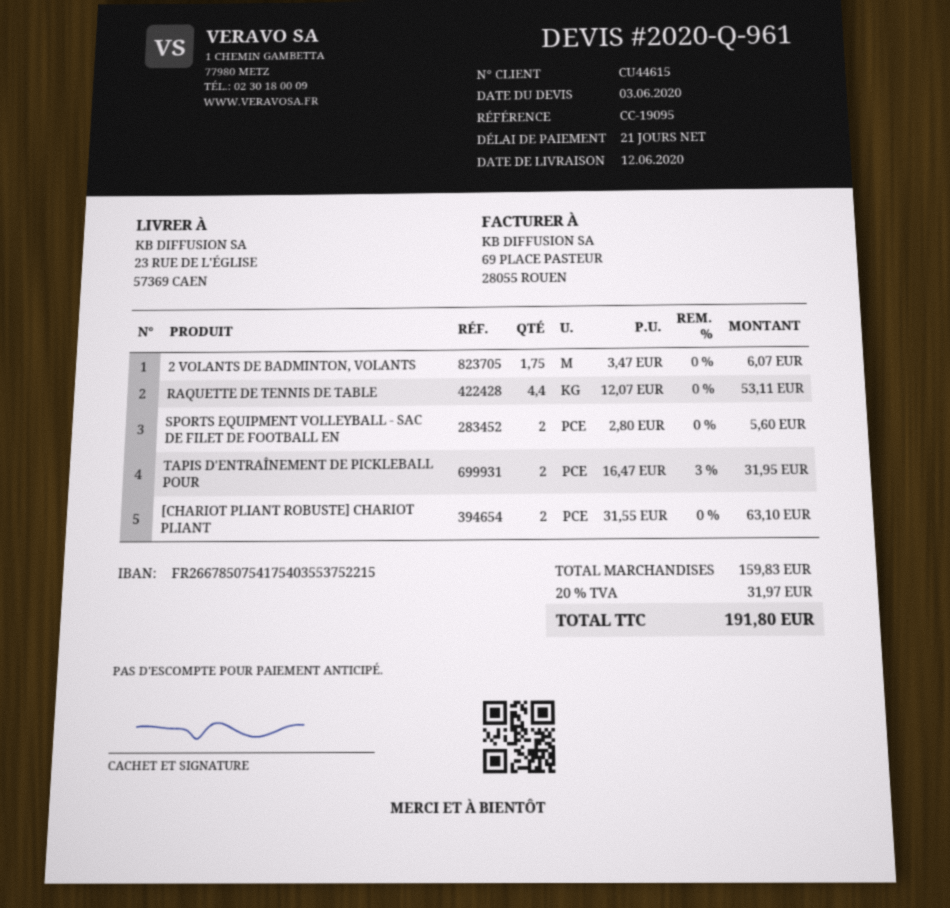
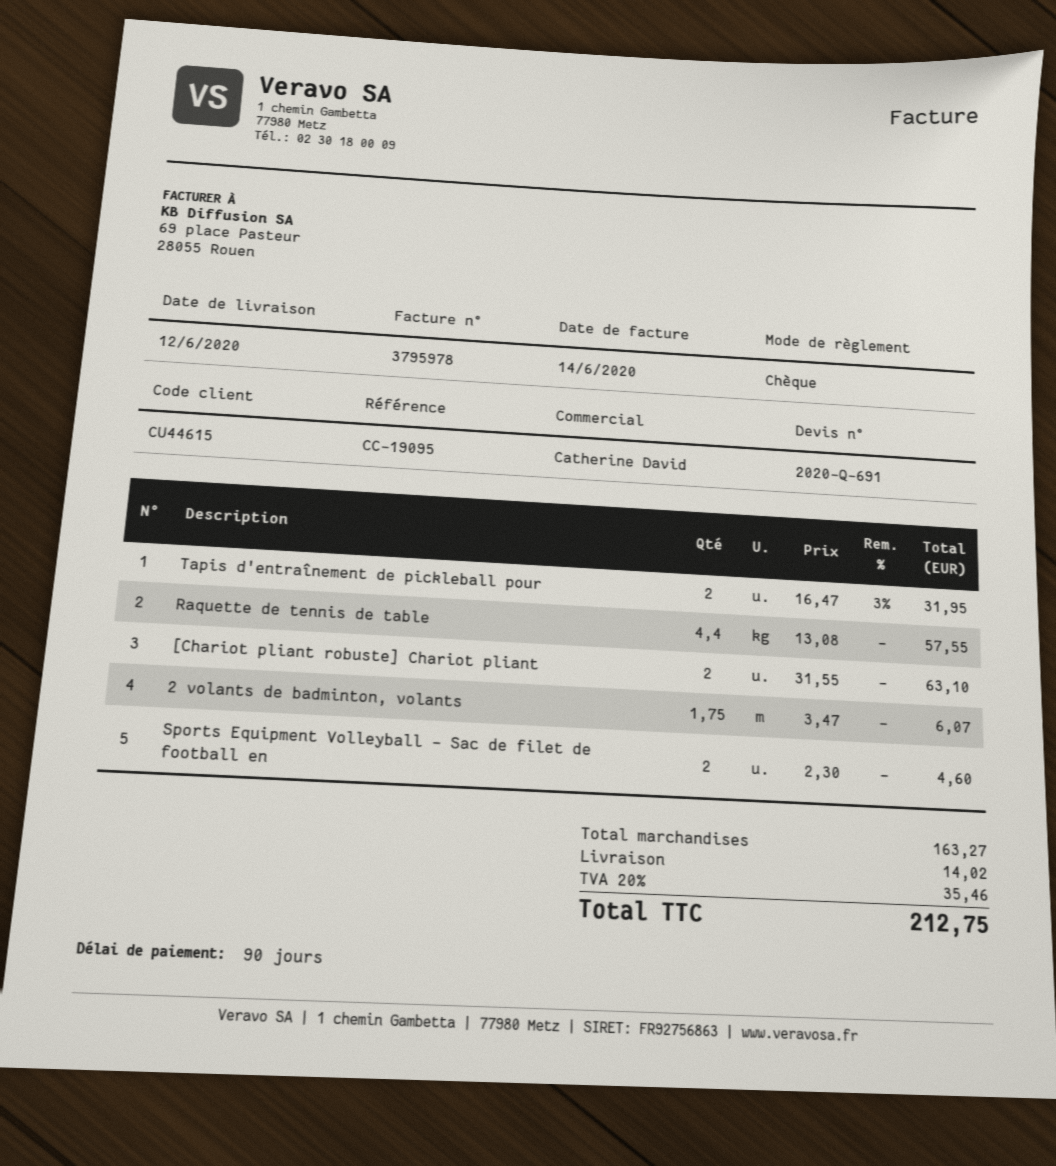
quote number: 2020-Q-961 -> 2020-Q-691
payment terms: 21 days -> 90 days
RAQUETTE DE TENNIS DE TABLE: 4.4 x 12.07 = 53.11 -> 4.4 x 13.08 = 57.55
SPORTS EQUIPMENT VOLLEYBALL - SAC DE FILET DE FOOTBALL EN: 2 x 2.80 = 5.60 -> 2 x 2.30 = 4.60
subtotal: 159.83 -> 163.27
shipping: none -> 14.02
tax: 20% = 31.97 -> 20% = 35.46
total: 191.80 -> 212.75

